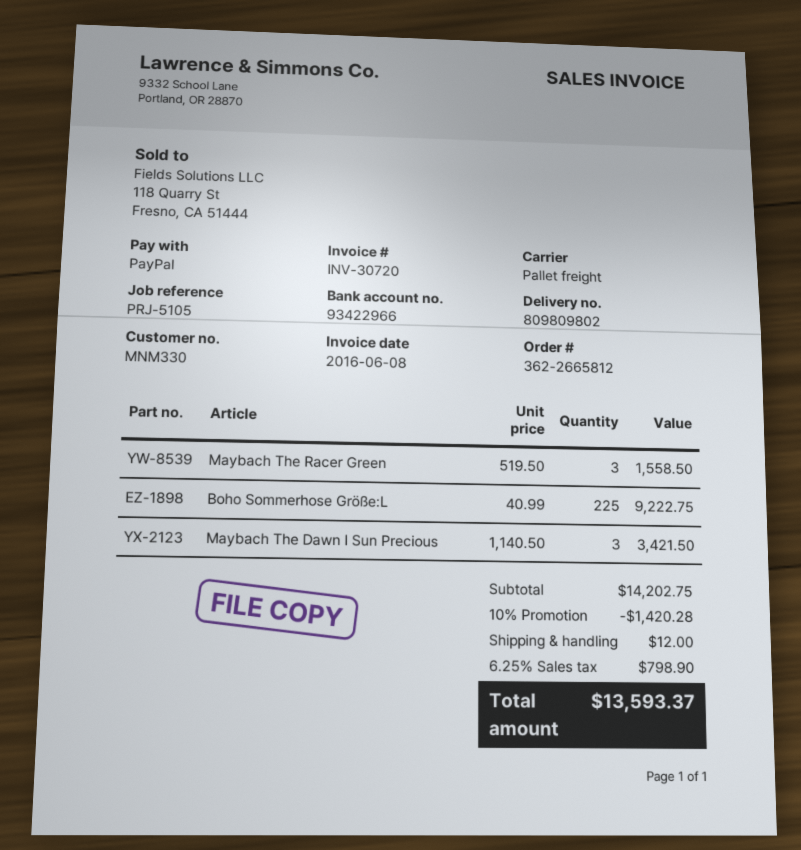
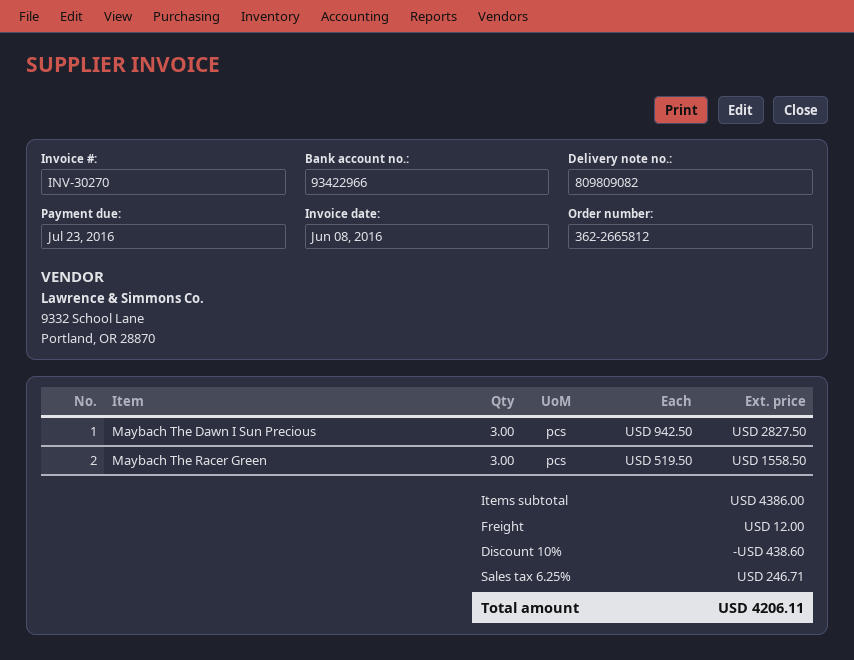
delivery note number: 809809802 -> 809809082
invoice number: INV-30720 -> INV-30270
Boho Sommerhose Größe:L: 225 x 40.99 = 9222.75 -> none
Maybach The Dawn I Sun Precious: 3 x 1140.50 = 3421.50 -> 3 x 942.50 = 2827.50
subtotal: 14202.75 -> 4386.00
discount: 10% = 1420.28 -> 10% = 438.60
tax: 6.25% = 798.90 -> 6.25% = 246.71
total: 13593.37 -> 4206.11

